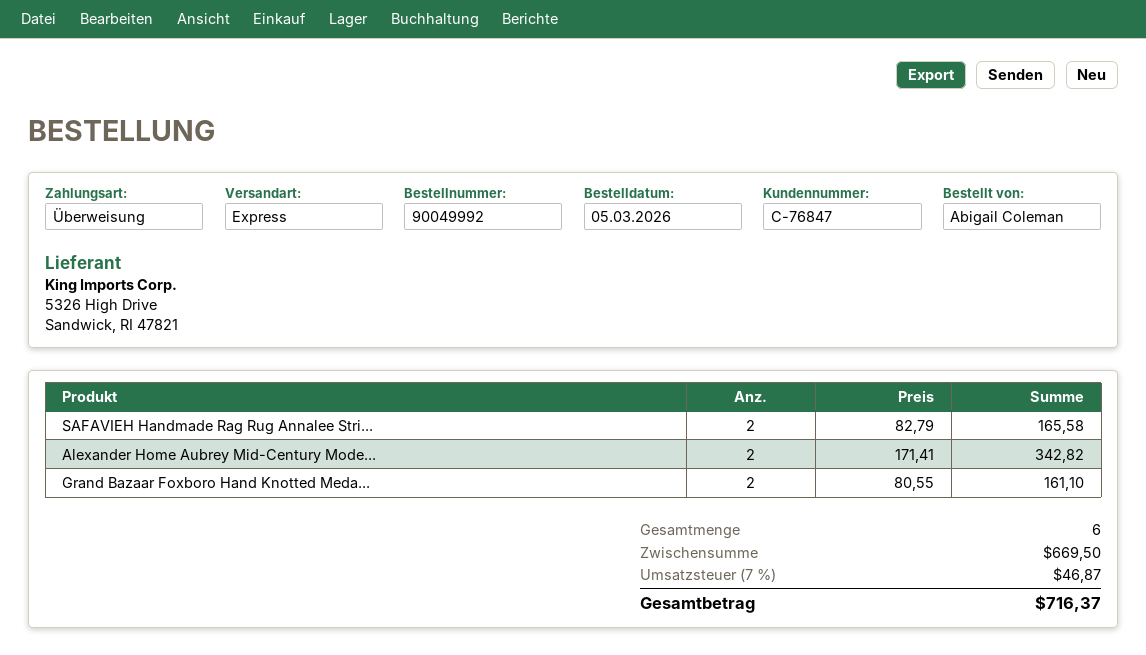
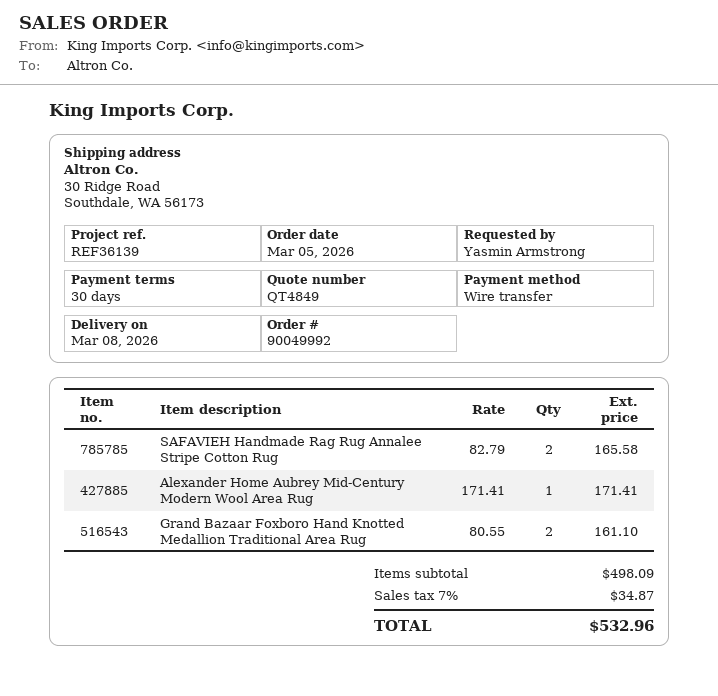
ordered by: Abigail Coleman -> Yasmin Armstrong
Alexander Home Aubrey Mid-Century Mode...: 2 x 171.41 = 342.82 -> 1 x 171.41 = 171.41
subtotal: 669.50 -> 498.09
tax: 7% = 46.87 -> 7% = 34.87
total: 716.37 -> 532.96

